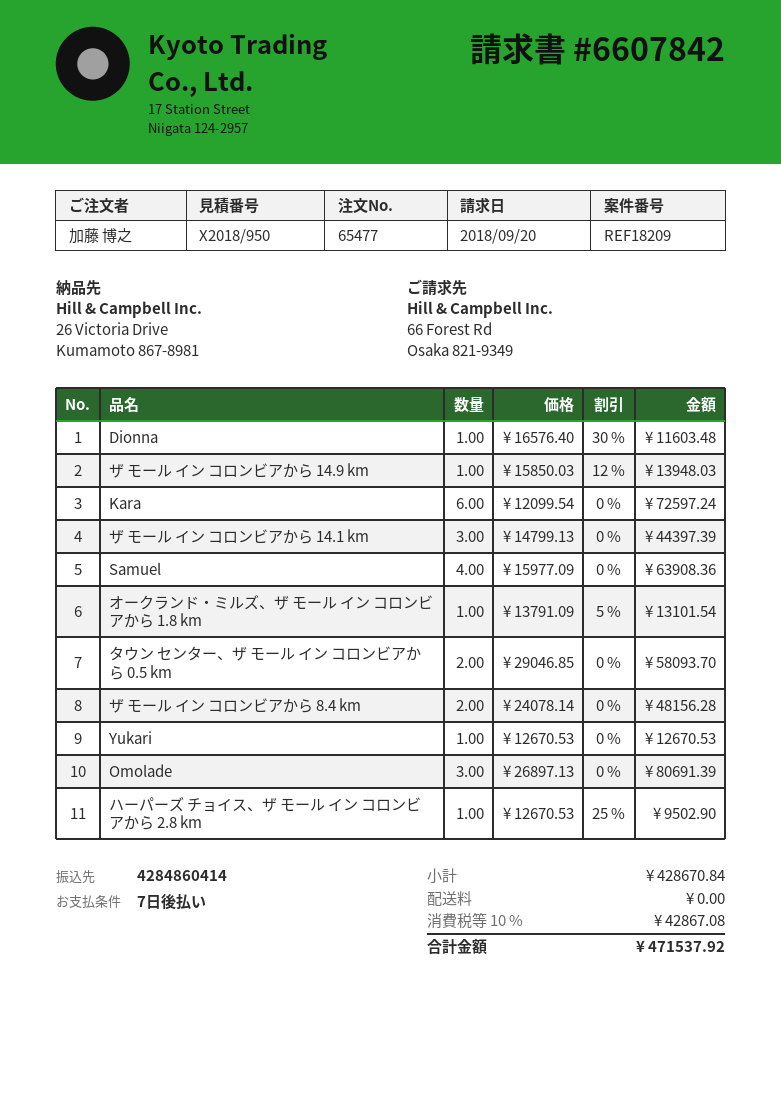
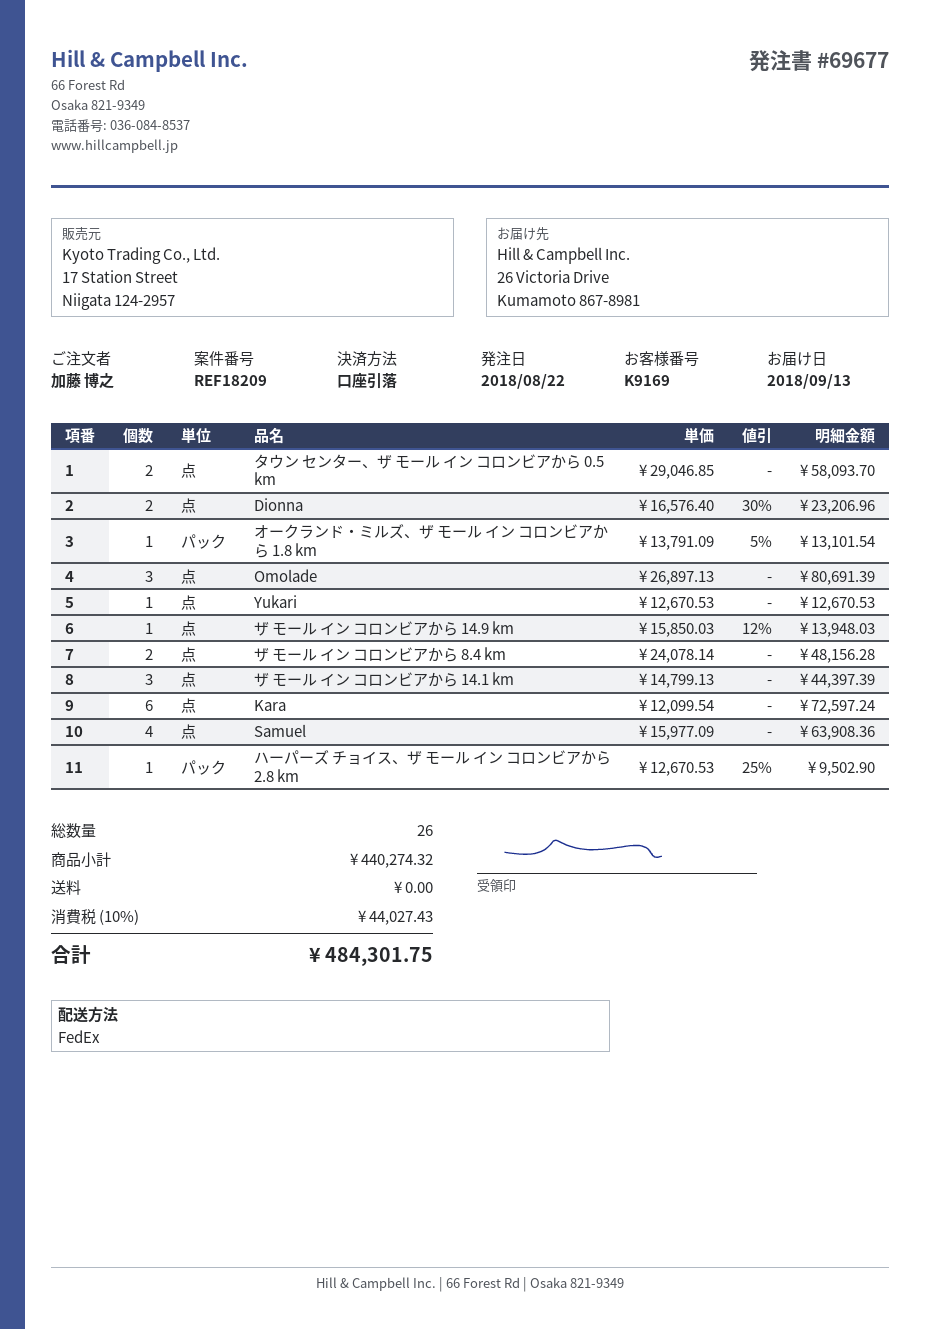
order number: 65477 -> 69677
Dionna: 1 x 16576.40 - 30% = 11603.48 -> 2 x 16576.40 - 30% = 23206.96
subtotal: 428670.84 -> 440274.32
tax: 10% = 42867.08 -> 10% = 44027.43
total: 471537.92 -> 484301.75

